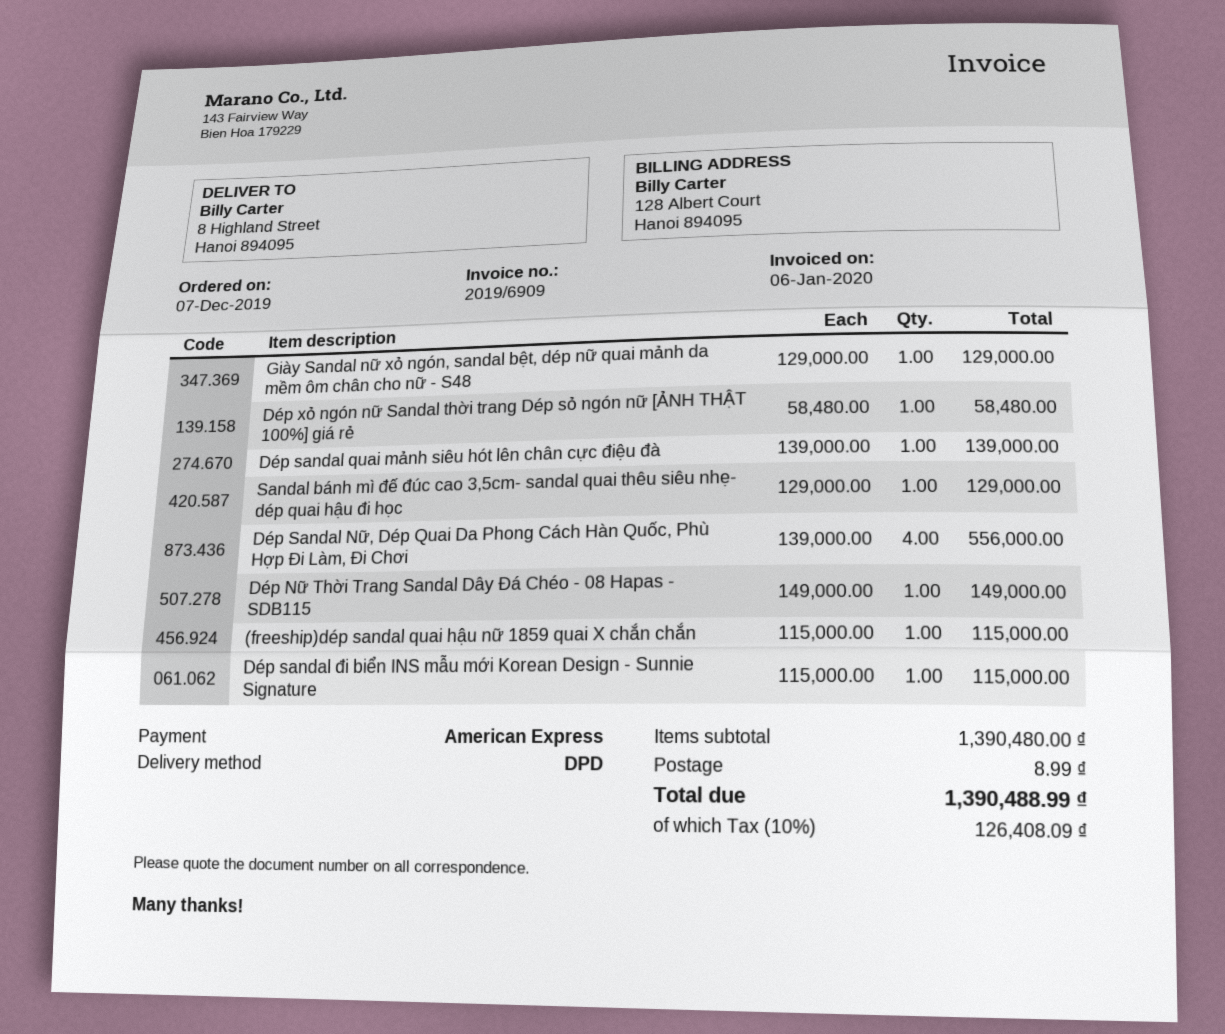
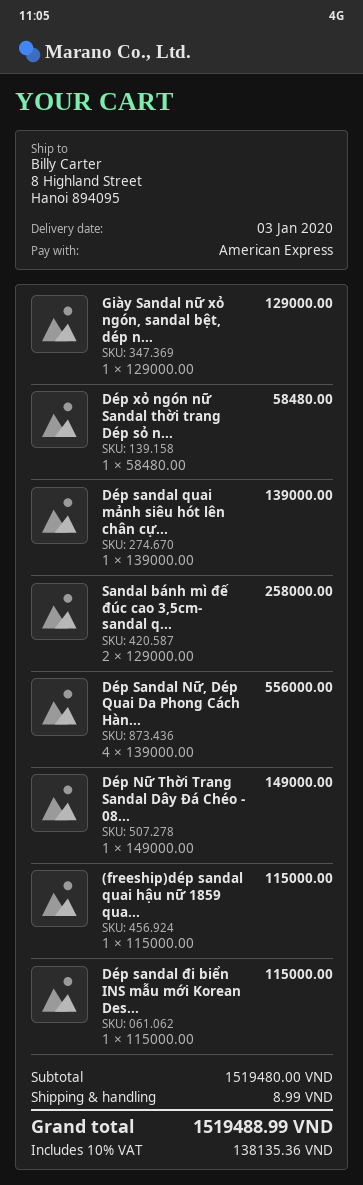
Sandal bánh mì đế đúc cao 3,5cm- sandal quai thêu siêu nhẹ- dép quai hậu đi học: 1 x 129000.00 = 129000.00 -> 2 x 129000.00 = 258000.00
subtotal: 1390480.00 -> 1519480.00
tax: 10% = 126408.09 -> 10% = 138135.36
total: 1390488.99 -> 1519488.99

